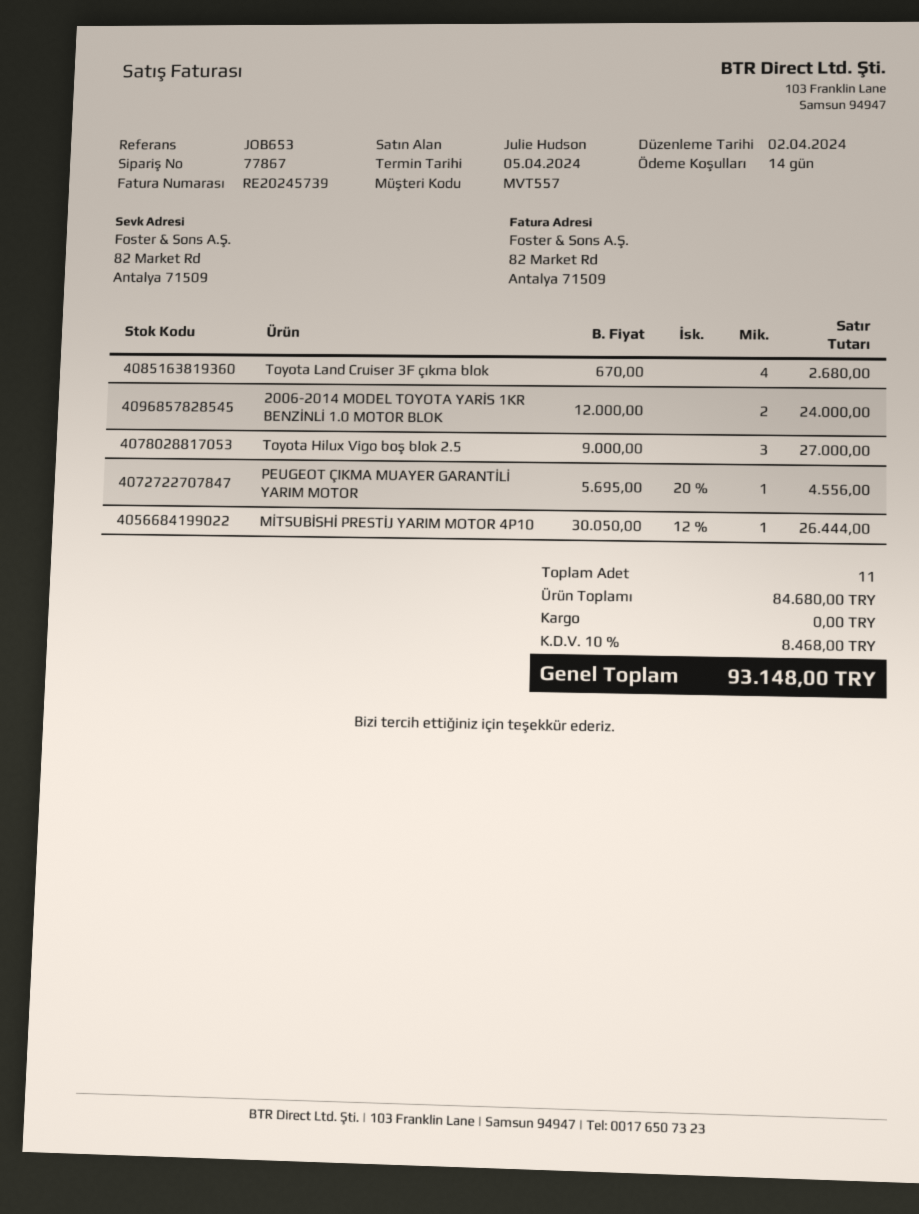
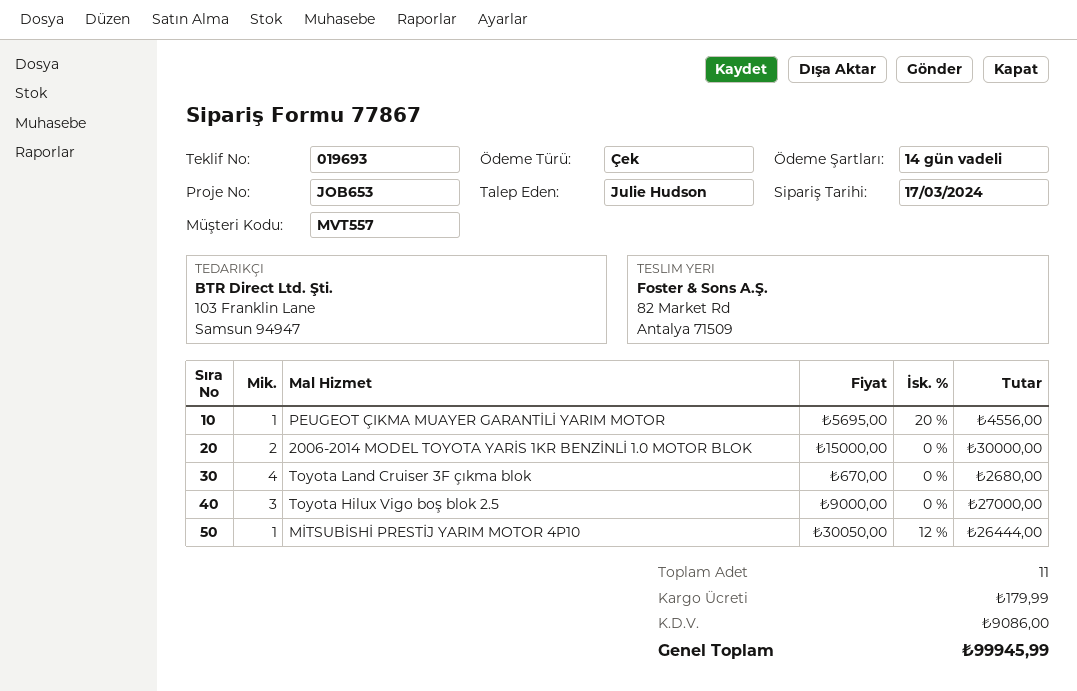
2006-2014 MODEL TOYOTA YARİS 1KR BENZİNLİ 1.0 MOTOR BLOK: 2 x 12000.00 = 24000.00 -> 2 x 15000.00 = 30000.00
shipping: 0.00 -> 179.99
tax: 8468.00 -> 9086.00
total: 93148.00 -> 99945.99

